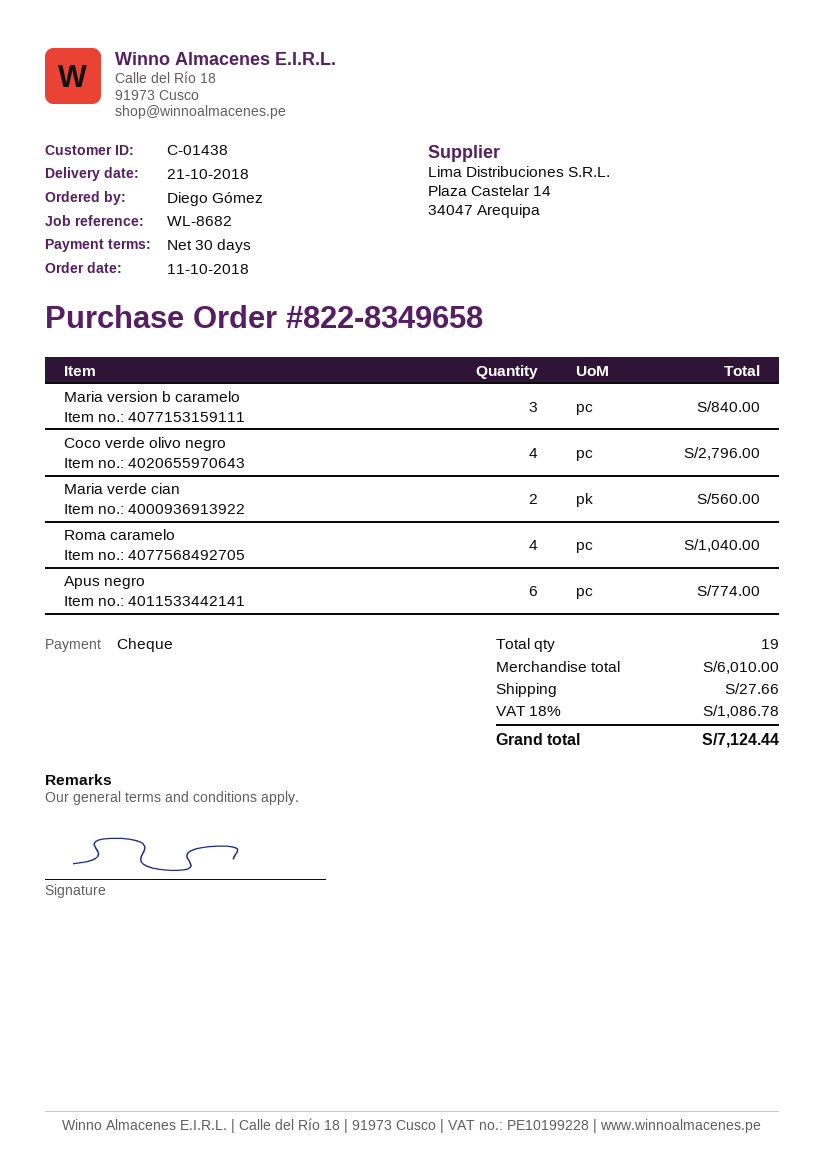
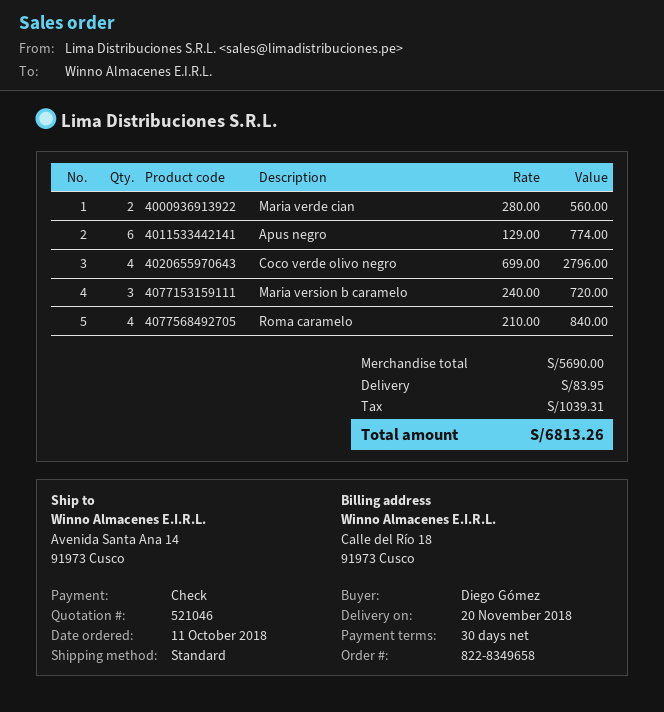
delivery date: 2018-10-21 -> 2018-11-20
Maria version b caramelo: 3 for 840.00 -> 3 for 720.00
Roma caramelo: 4 for 1040.00 -> 4 for 840.00
subtotal: 6010.00 -> 5690.00
shipping: 27.66 -> 83.95
tax: 1086.78 -> 1039.31
total: 7124.44 -> 6813.26

